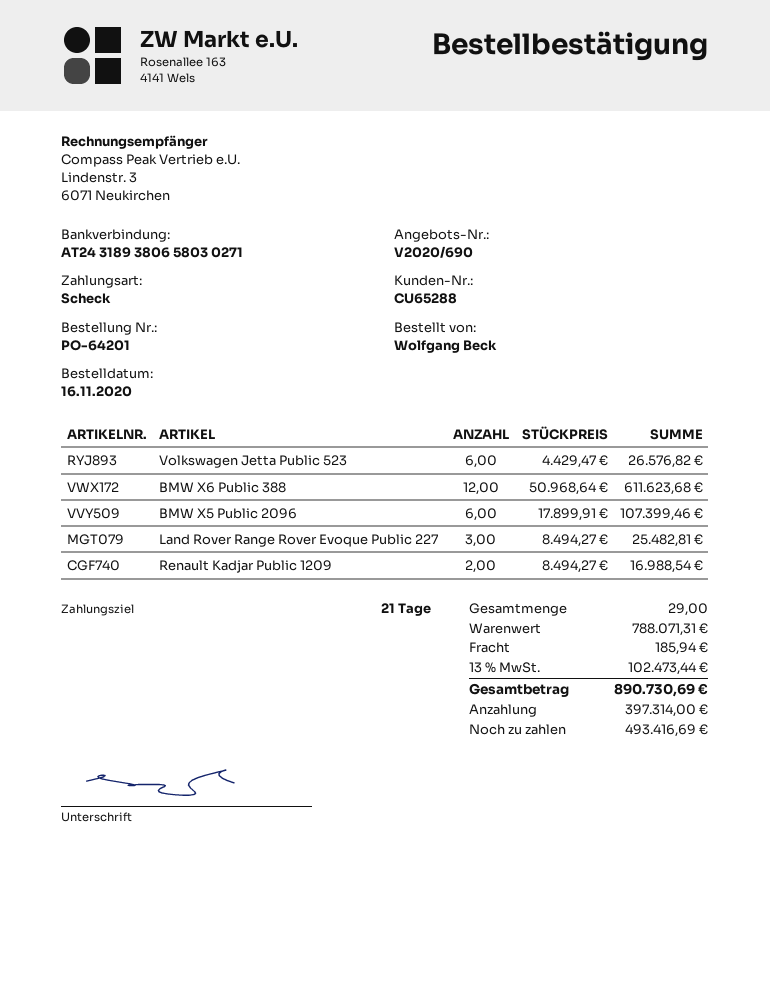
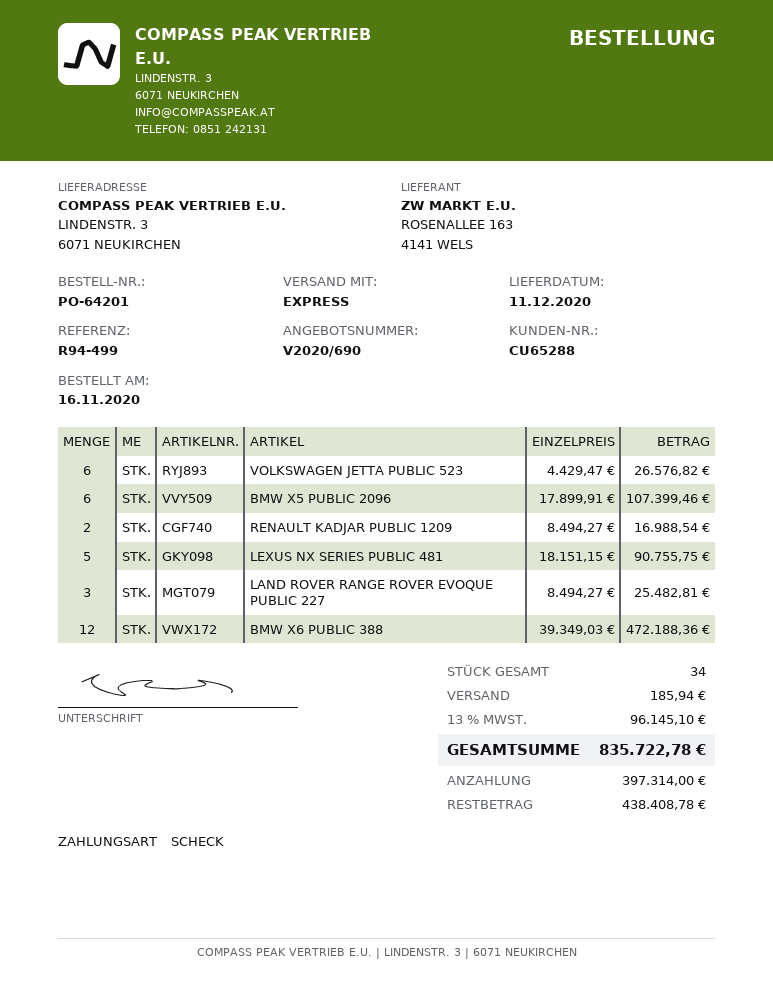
BMW X6 Public 388: 12 x 50968.64 = 611623.68 -> 12 x 39349.03 = 472188.36
LEXUS NX SERIES PUBLIC 481: none -> 5 x 18151.15 = 90755.75
total quantity: 29 -> 34
tax: 13% = 102473.44 -> 13% = 96145.10
total: 890730.69 -> 835722.78
balance: 493416.69 -> 438408.78

